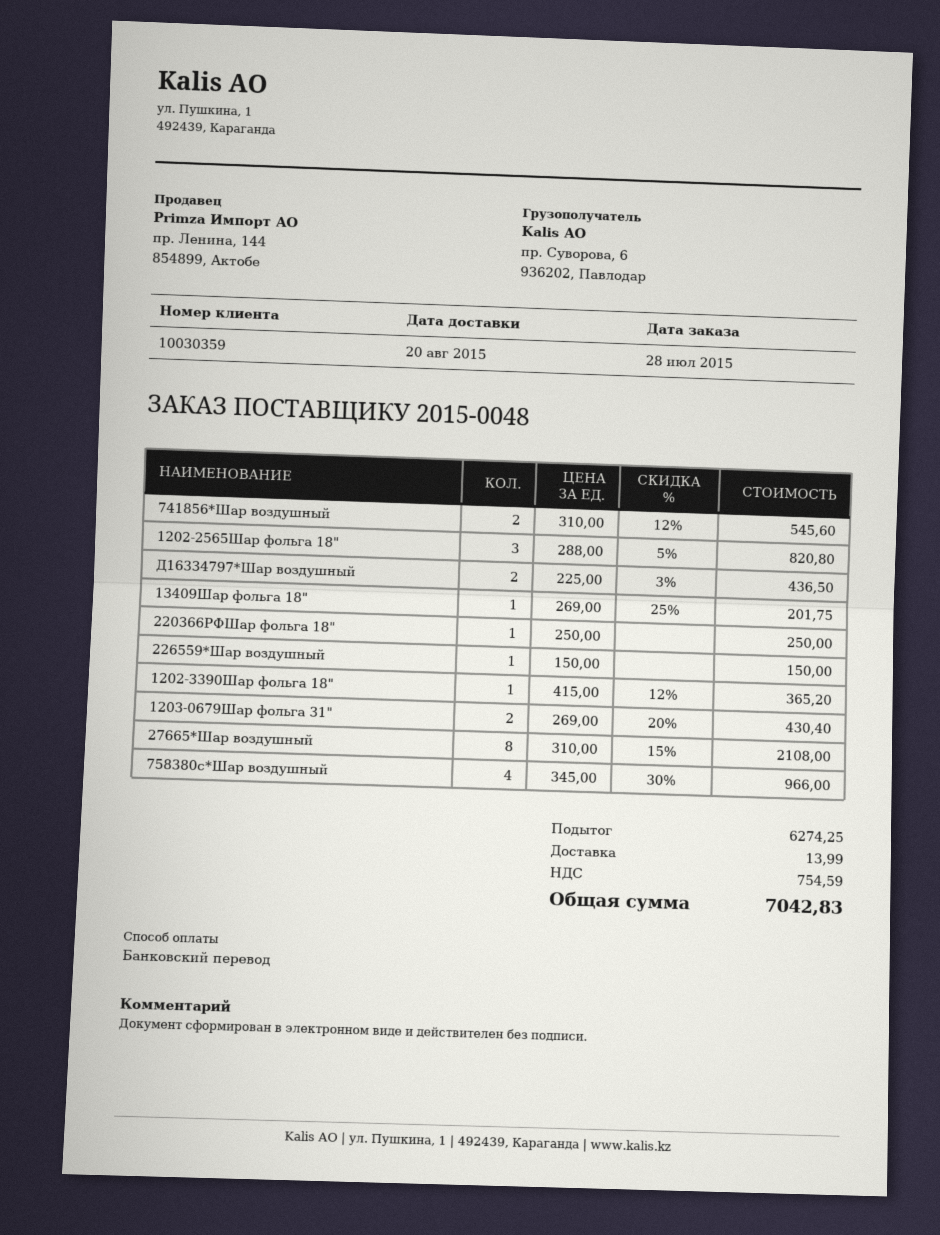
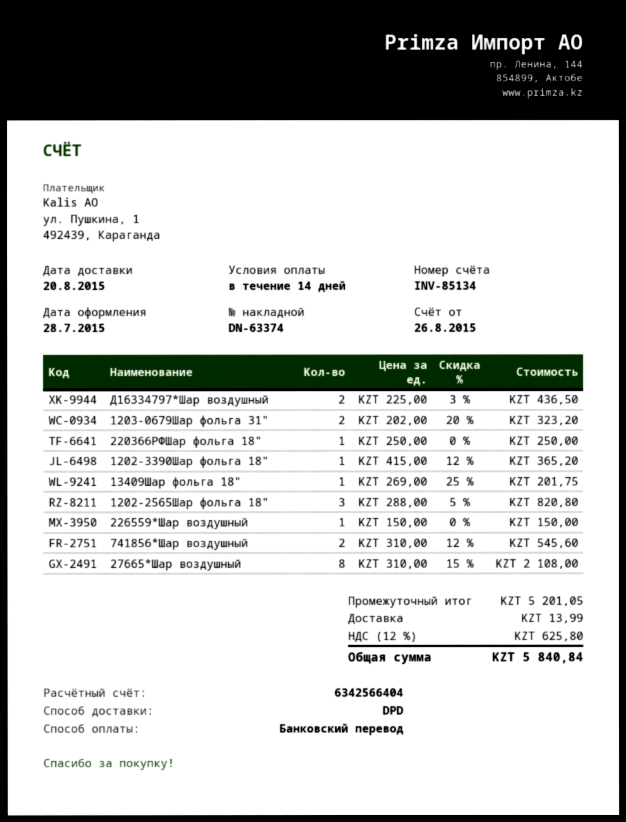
1203-0679Шар фольга 31": 2 x 269.00 - 20% = 430.40 -> 2 x 202.00 - 20% = 323.20
758380с*Шар воздушный: 4 x 345.00 - 30% = 966.00 -> none
subtotal: 6274.25 -> 5201.05
tax: 754.59 -> 625.80
total: 7042.83 -> 5840.84

